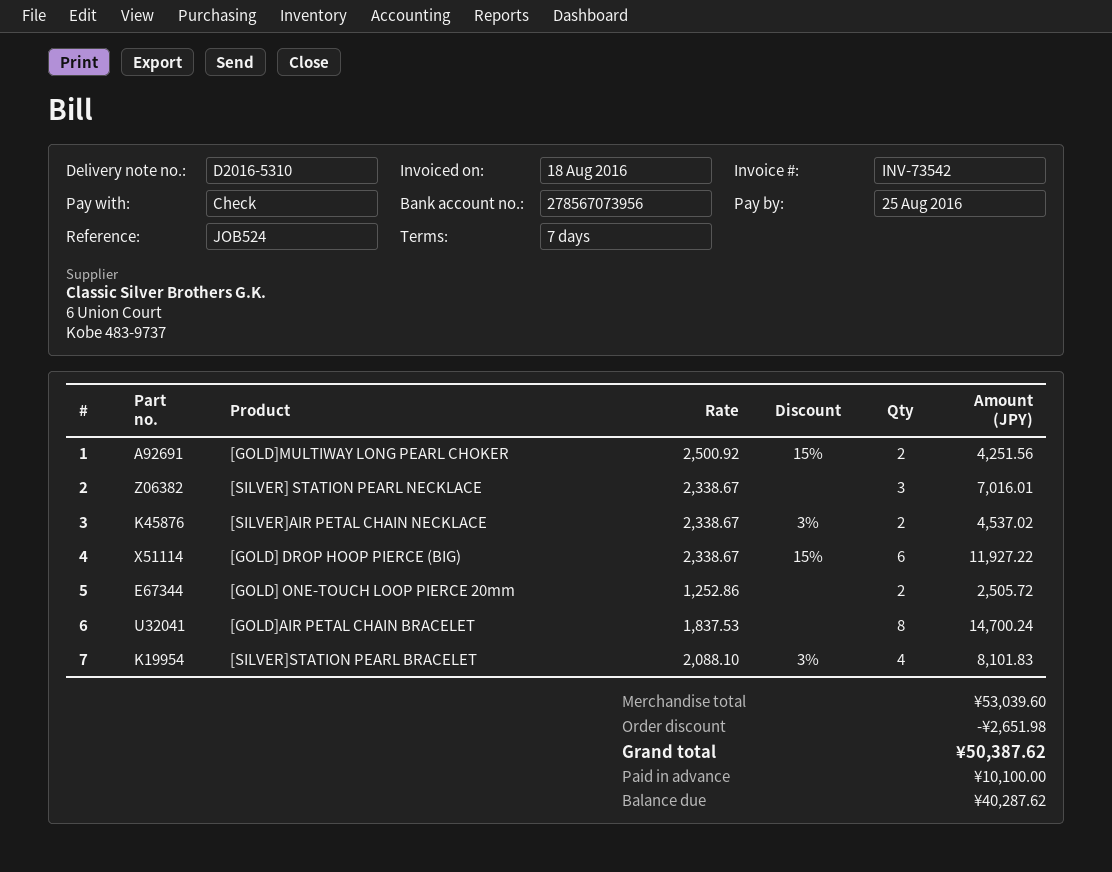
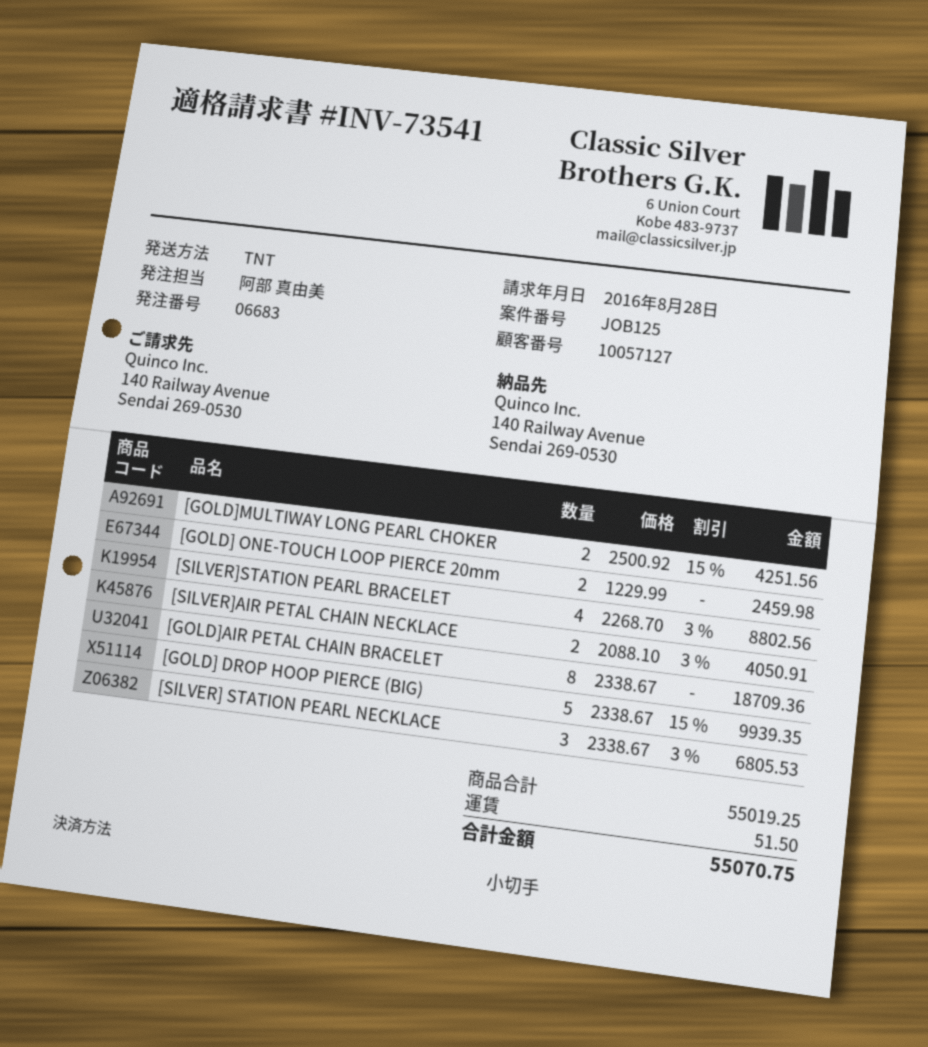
invoice number: INV-73542 -> INV-73541
invoice date: 2016-08-18 -> 2016-08-28
reference: JOB524 -> JOB125
[SILVER] STATION PEARL NECKLACE: 3 x 2338.67 = 7016.01 -> 3 x 2338.67 - 3% = 6805.53
[SILVER]AIR PETAL CHAIN NECKLACE: 2 x 2338.67 - 3% = 4537.02 -> 2 x 2088.10 - 3% = 4050.91
[GOLD] DROP HOOP PIERCE (BIG): 6 x 2338.67 - 15% = 11927.22 -> 5 x 2338.67 - 15% = 9939.35
[GOLD] ONE-TOUCH LOOP PIERCE 20mm: 2 x 1252.86 = 2505.72 -> 2 x 1229.99 = 2459.98
[GOLD]AIR PETAL CHAIN BRACELET: 8 x 1837.53 = 14700.24 -> 8 x 2338.67 = 18709.36
[SILVER]STATION PEARL BRACELET: 4 x 2088.10 - 3% = 8101.83 -> 4 x 2268.70 - 3% = 8802.56
subtotal: 53039.60 -> 55019.25
discount: 2651.98 -> none
shipping: none -> 51.50
total: 50387.62 -> 55070.75

